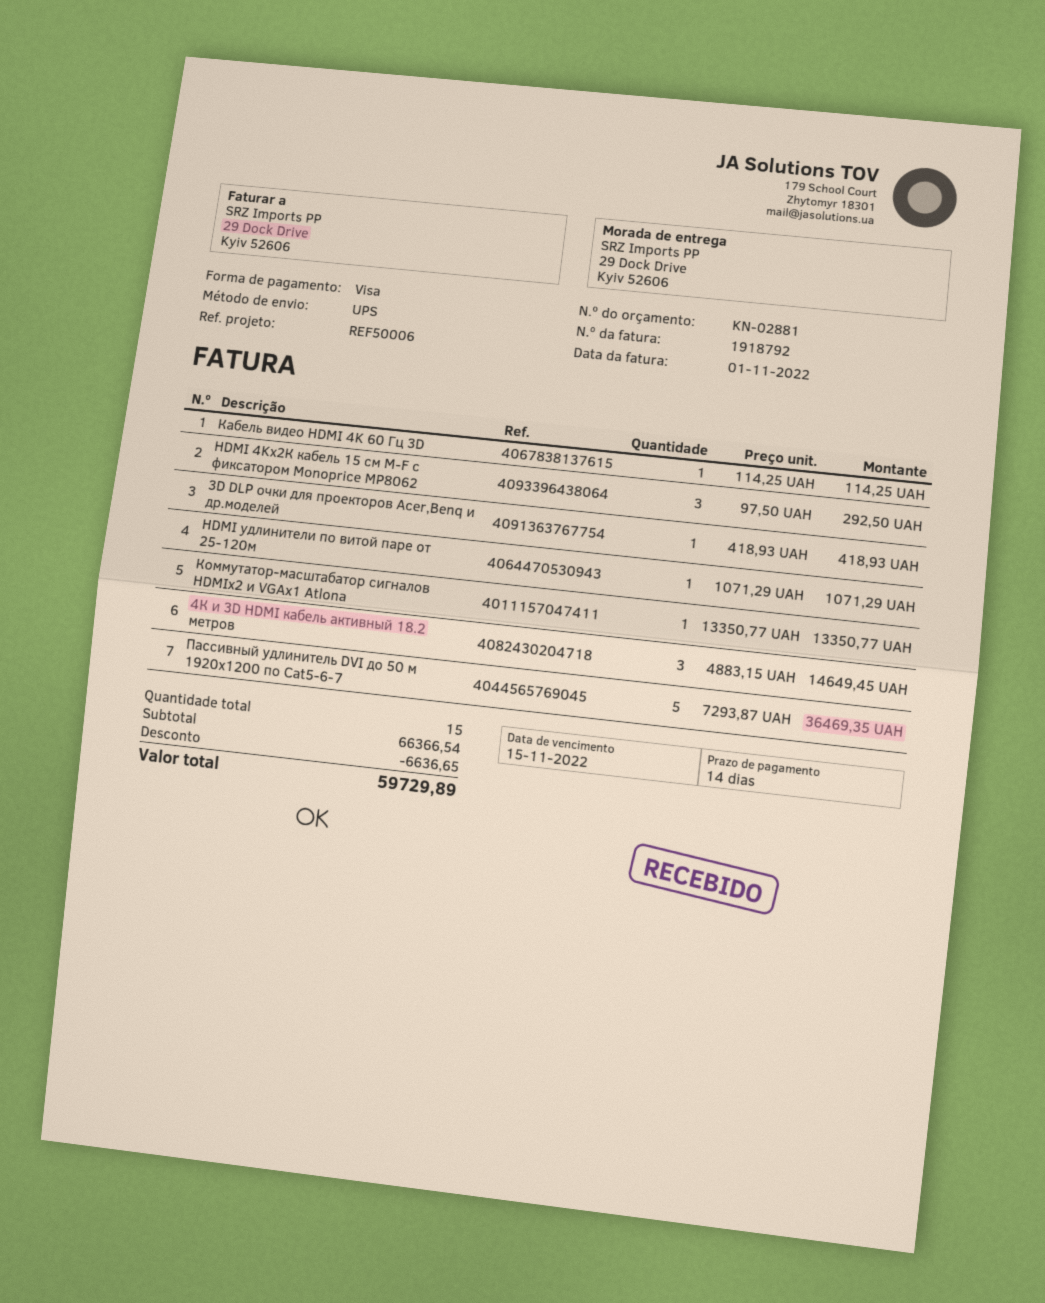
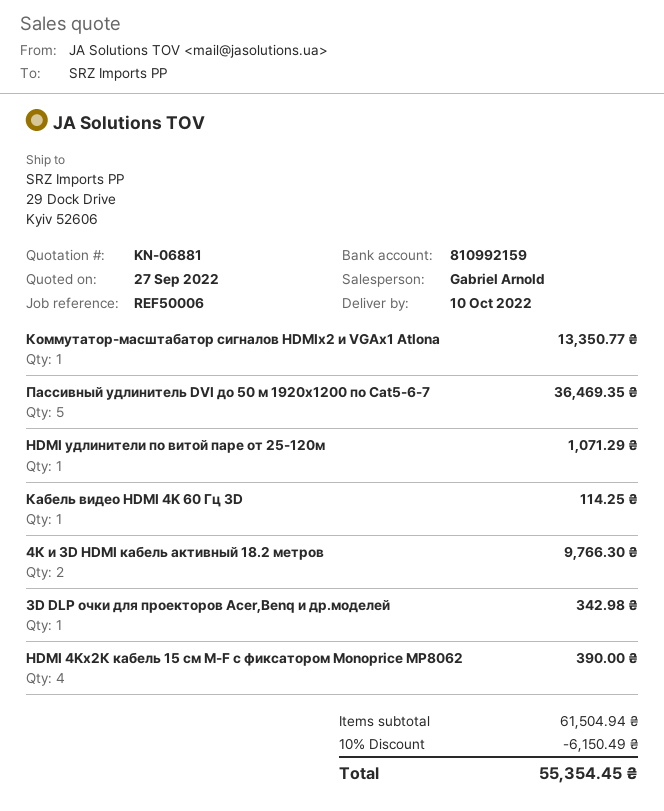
quote number: KN-02881 -> KN-06881
HDMI 4Kх2К кабель 15 см M-F с фиксатором Monoprice MP8062: 3 for 292.50 -> 4 for 390.00
3D DLP очки для проекторов Acer,Benq и др.моделей: 1 for 418.93 -> 1 for 342.98
4К и 3D HDMI кабель активный 18.2 метров: 3 for 14649.45 -> 2 for 9766.30
subtotal: 66366.54 -> 61504.94
discount: 6636.65 -> 6150.49
total: 59729.89 -> 55354.45

